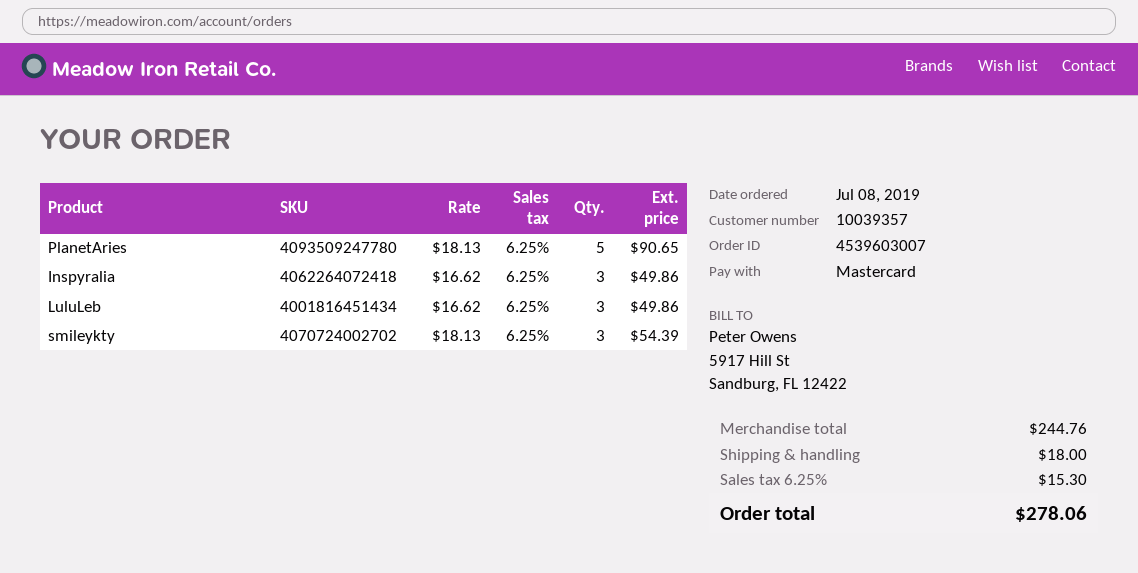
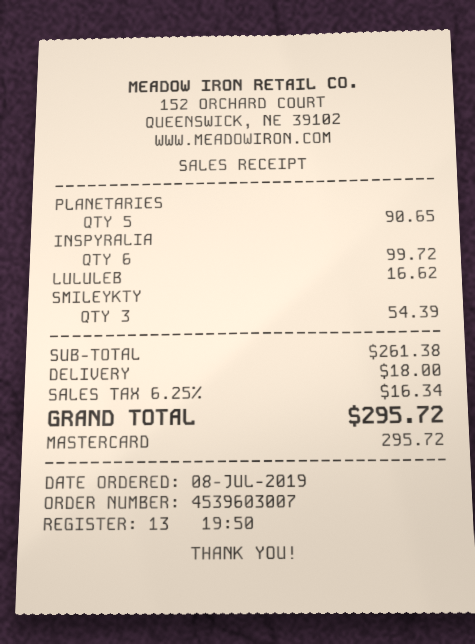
Inspyralia: 3 for 49.86 -> 6 for 99.72
LuluLeb: 3 for 49.86 -> 1 for 16.62
subtotal: 244.76 -> 261.38
tax: 6.25% = 15.30 -> 6.25% = 16.34
total: 278.06 -> 295.72

